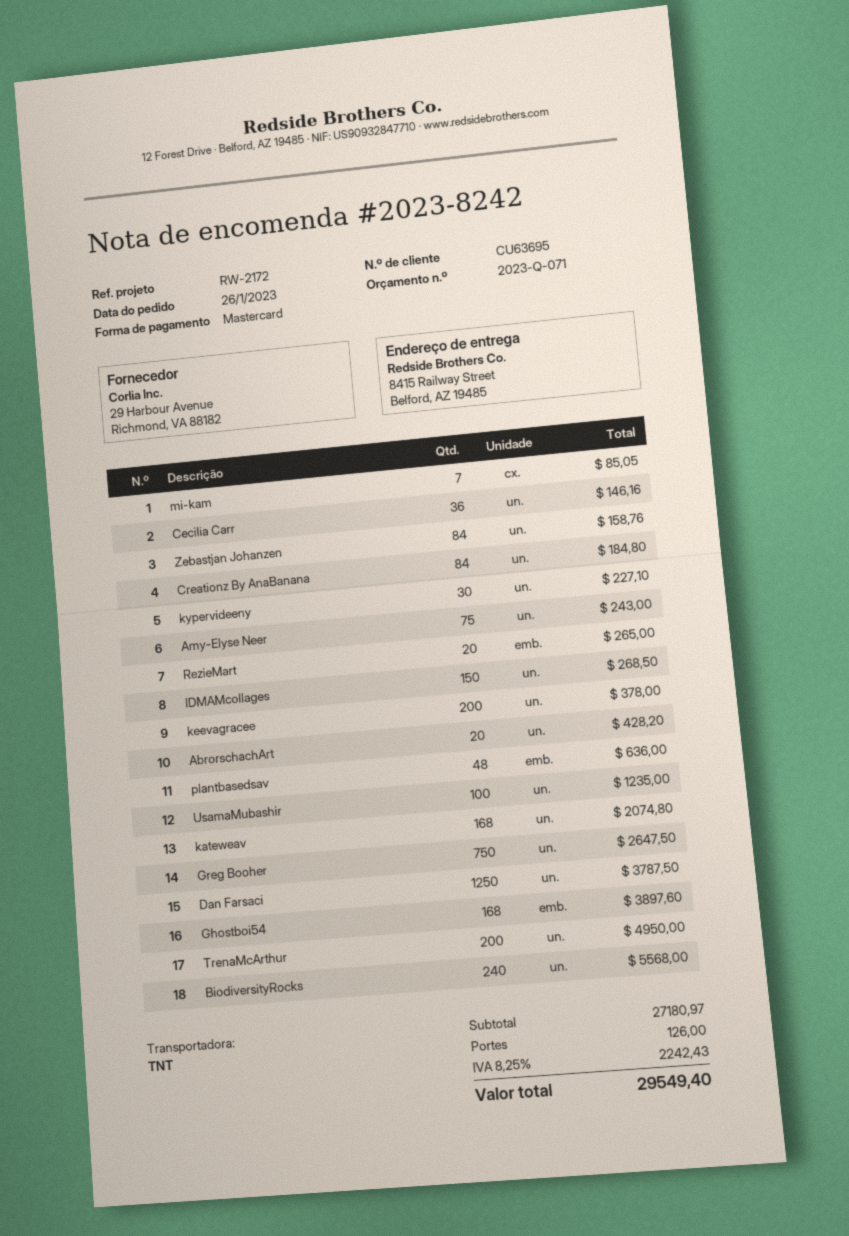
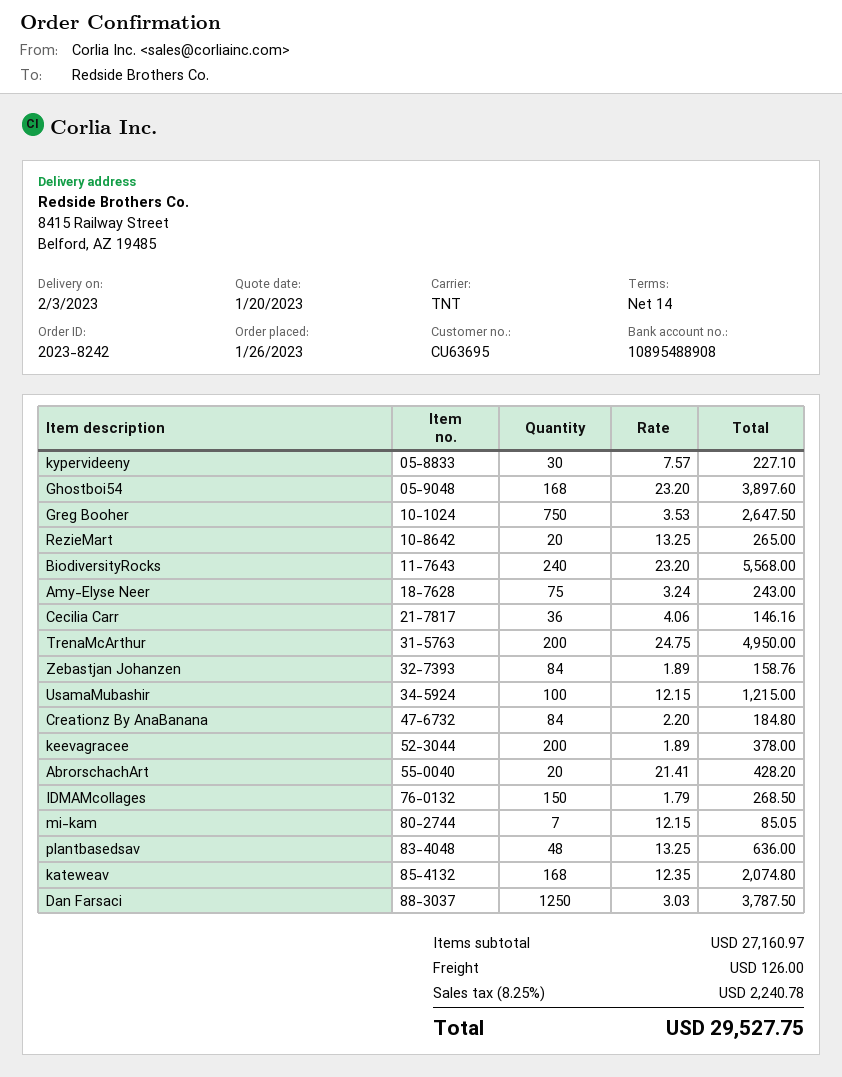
UsamaMubashir: 100 for 1235.00 -> 100 for 1215.00
subtotal: 27180.97 -> 27160.97
tax: 8.25% = 2242.43 -> 8.25% = 2240.78
total: 29549.40 -> 29527.75

